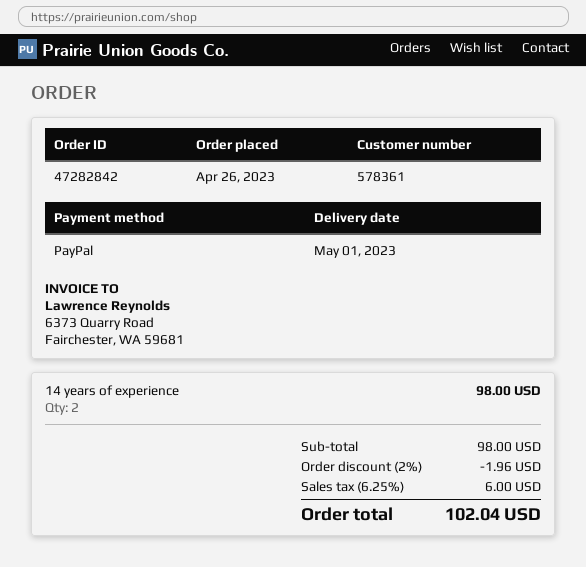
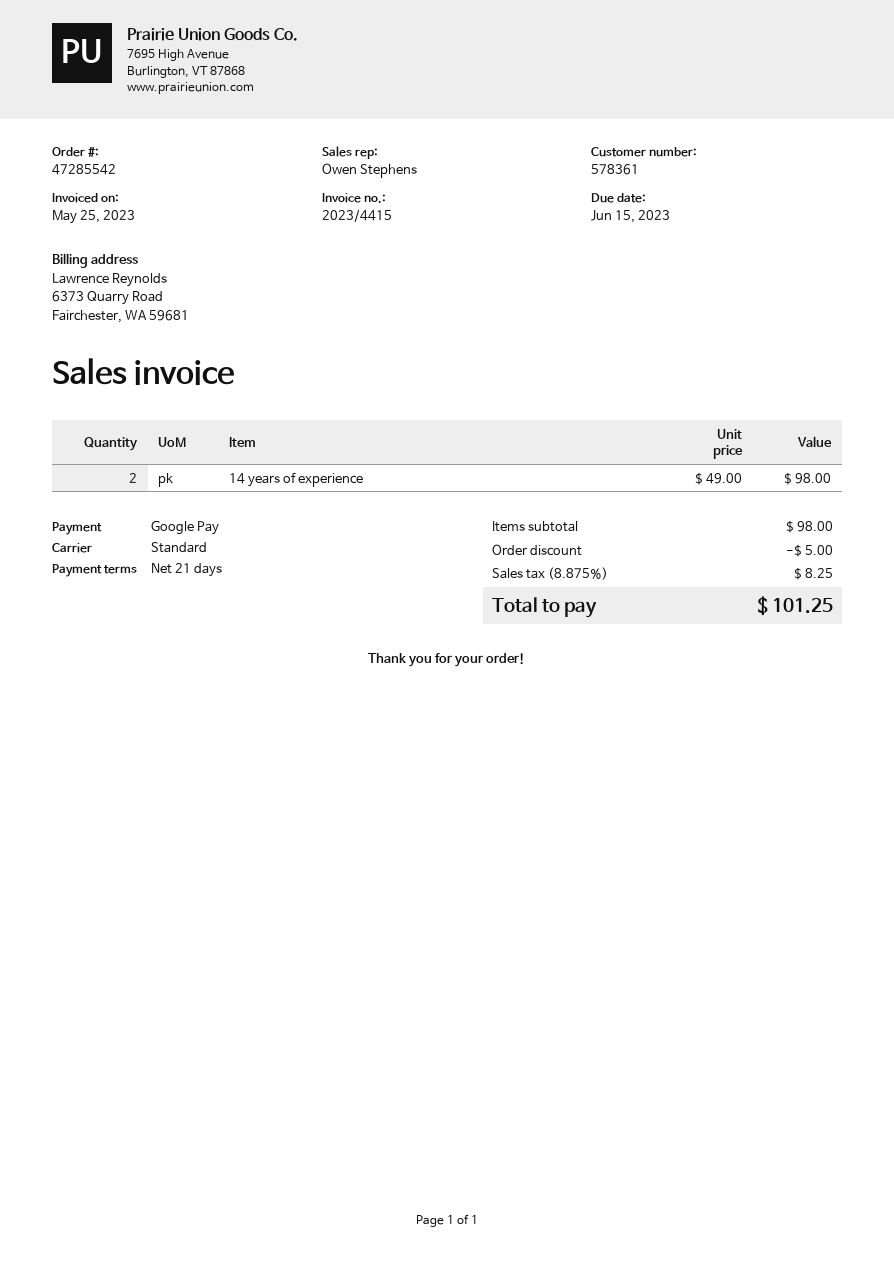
order number: 47282842 -> 47285542
payment method: PayPal -> Google Pay
discount: 1.96 -> 5.00
tax: 6.25% = 6.00 -> 8.875% = 8.25
total: 102.04 -> 101.25

